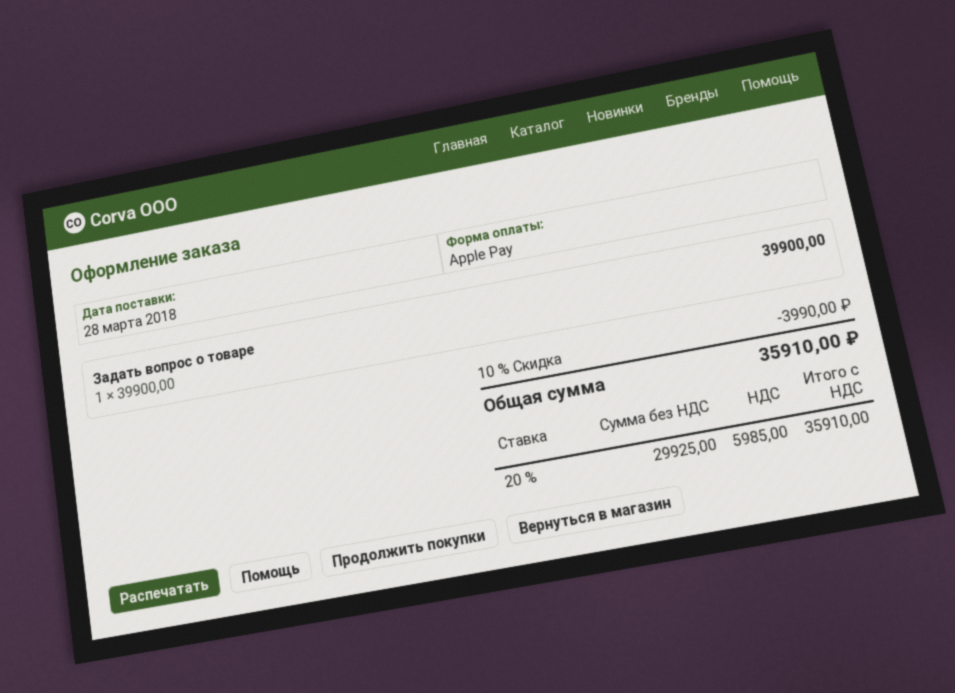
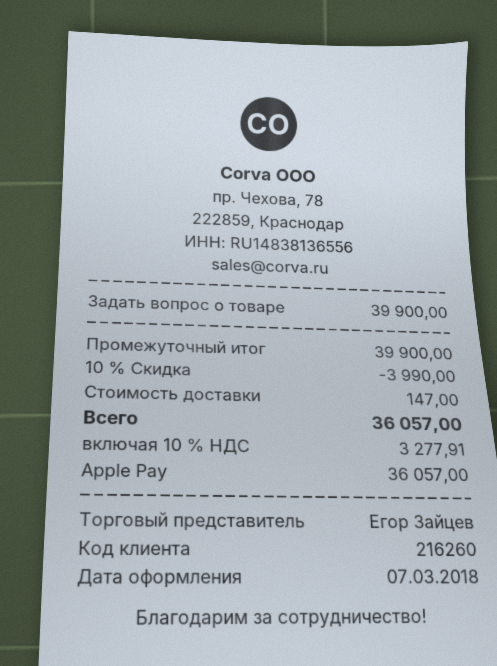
shipping: none -> 147.00
tax: 20% = 5985.00 -> 10% = 3277.91
total: 35910.00 -> 36057.00

